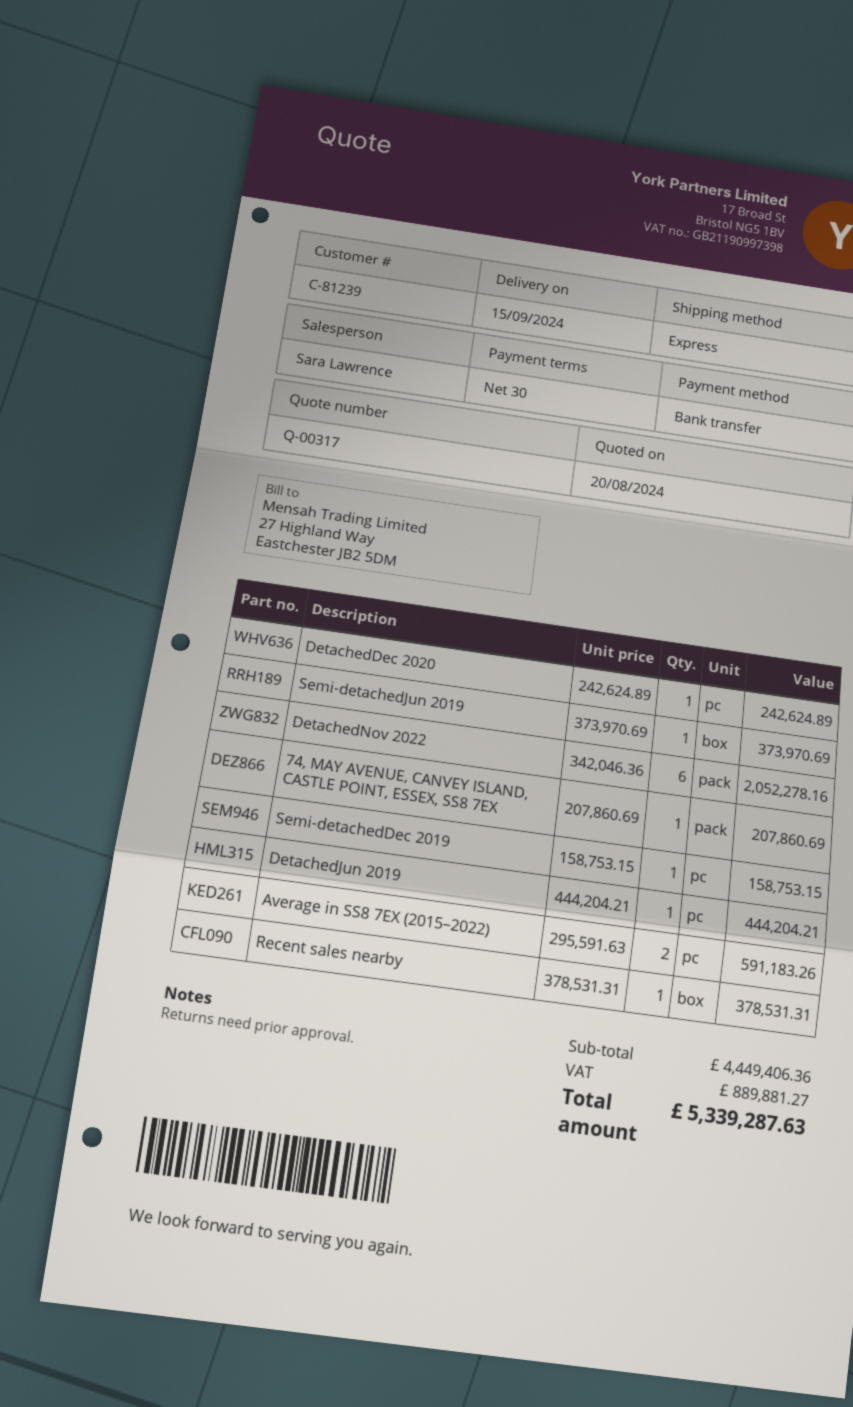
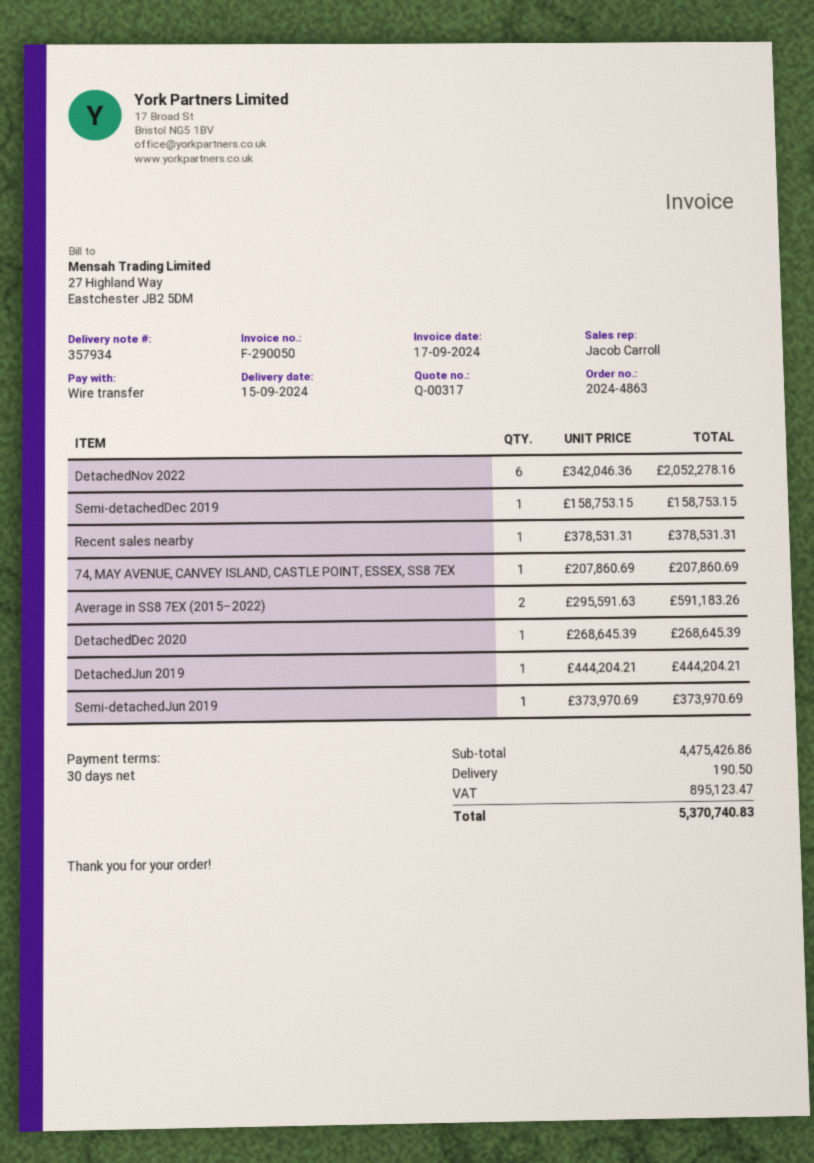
sales rep: Sara Lawrence -> Jacob Carroll
DetachedDec 2020: 1 x 242624.89 = 242624.89 -> 1 x 268645.39 = 268645.39
subtotal: 4449406.36 -> 4475426.86
shipping: none -> 190.50
tax: 889881.27 -> 895123.47
total: 5339287.63 -> 5370740.83

